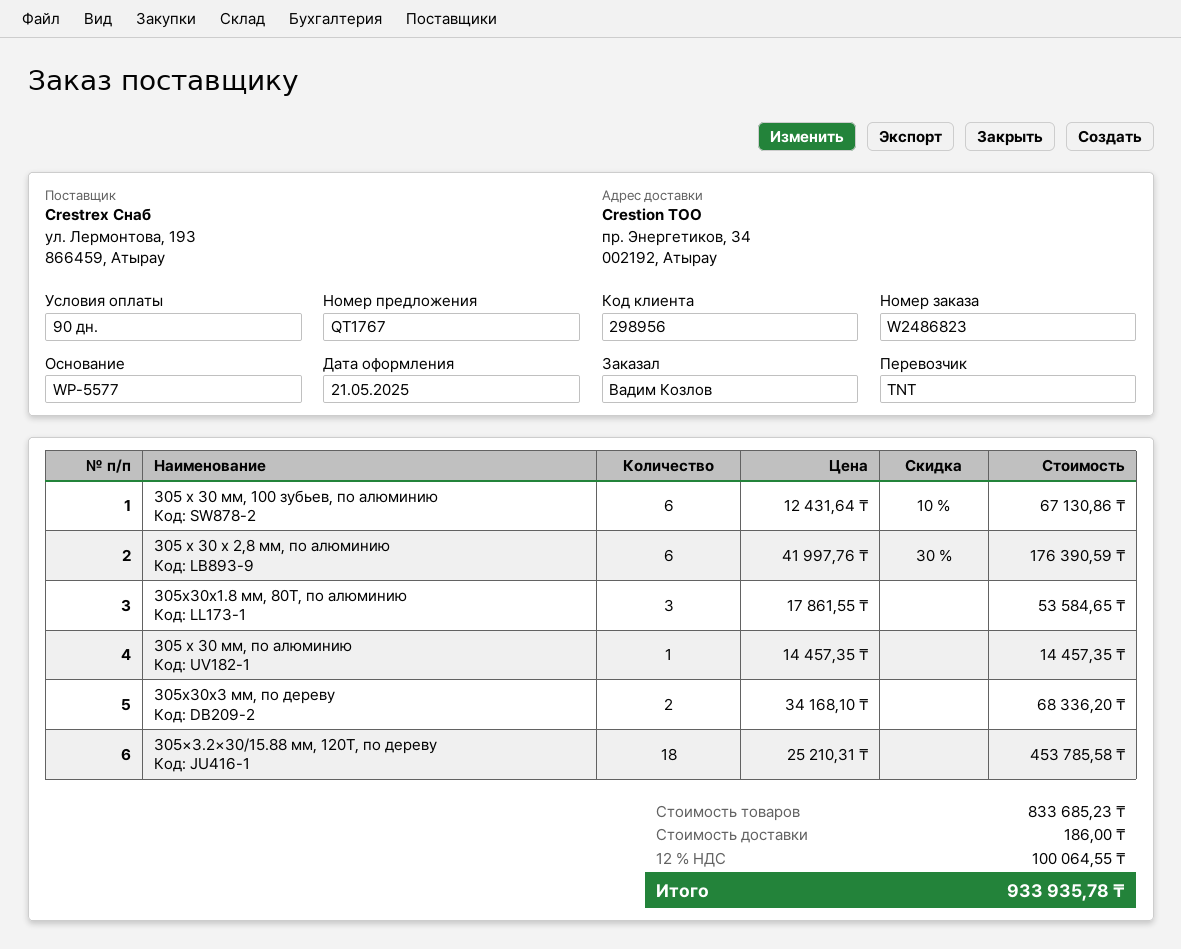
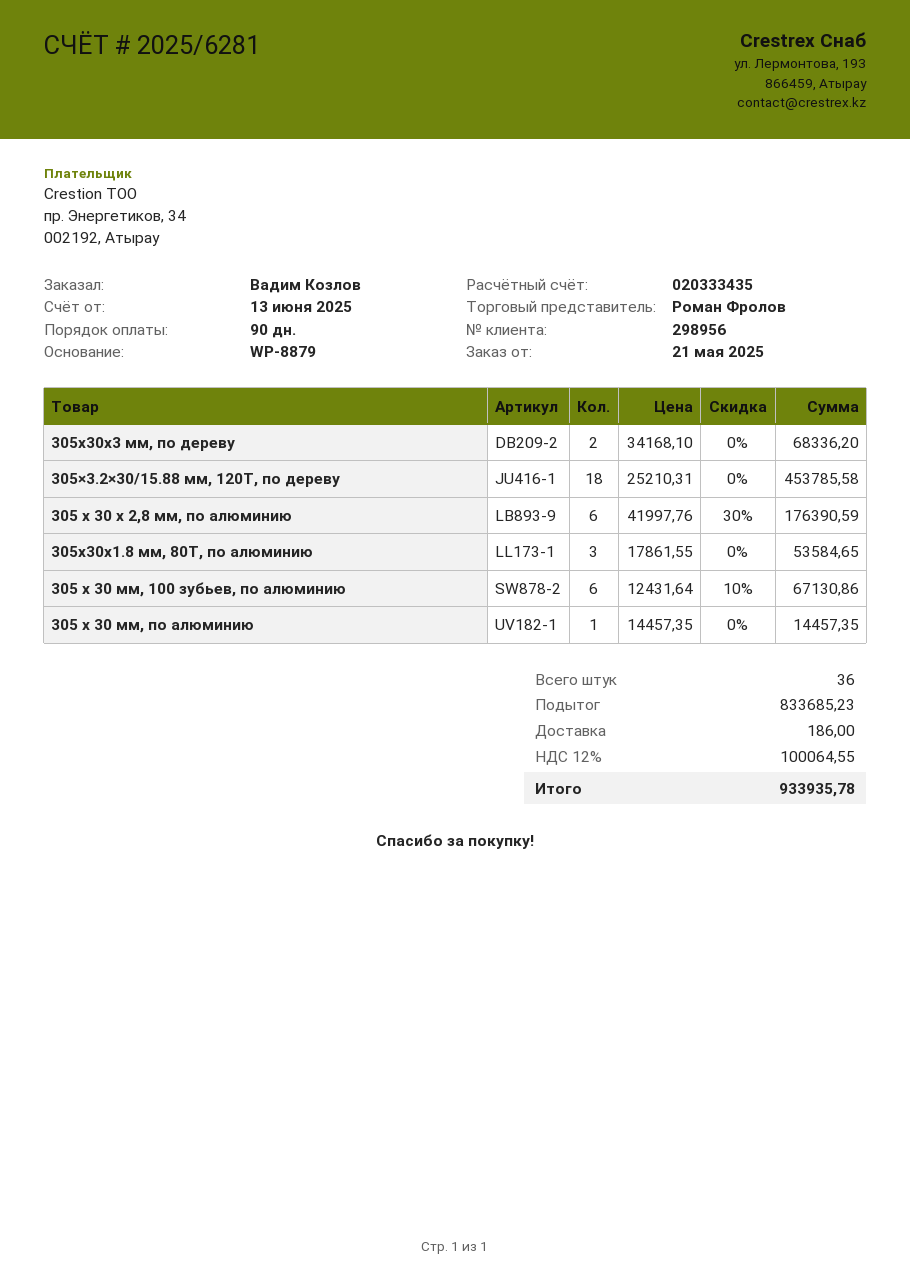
reference: WP-5577 -> WP-8879

